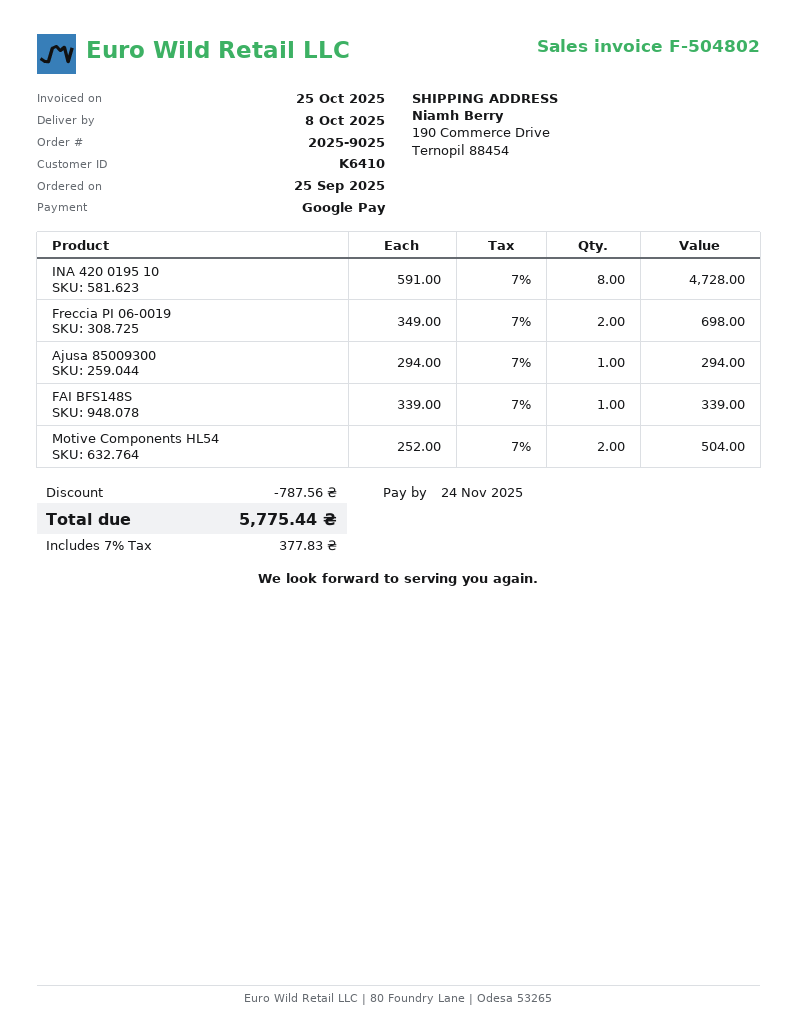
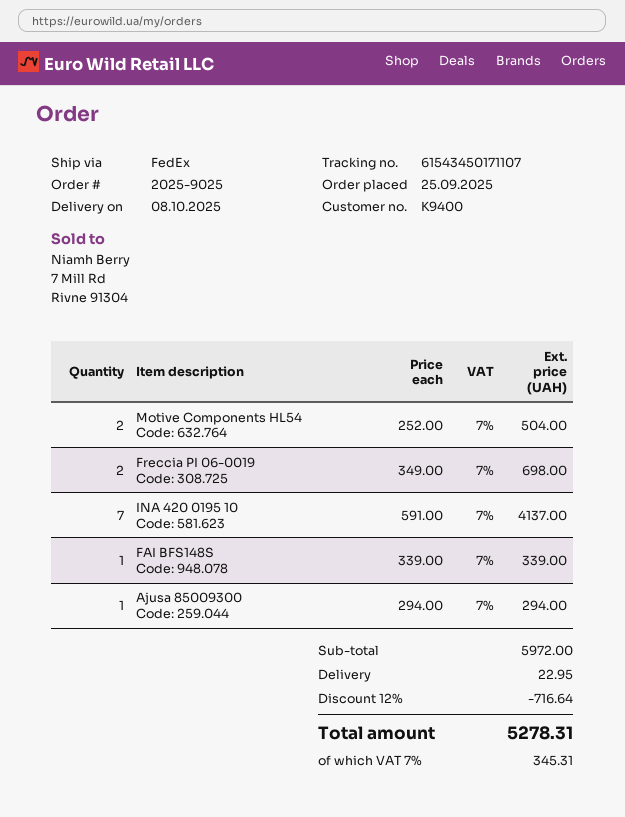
customer number: K6410 -> K9400
INA 420 0195 10: 8 x 591.00 = 4728.00 -> 7 x 591.00 = 4137.00
discount: 787.56 -> 716.64
shipping: none -> 22.95
tax: 7% = 377.83 -> 7% = 345.31
total: 5775.44 -> 5278.31

